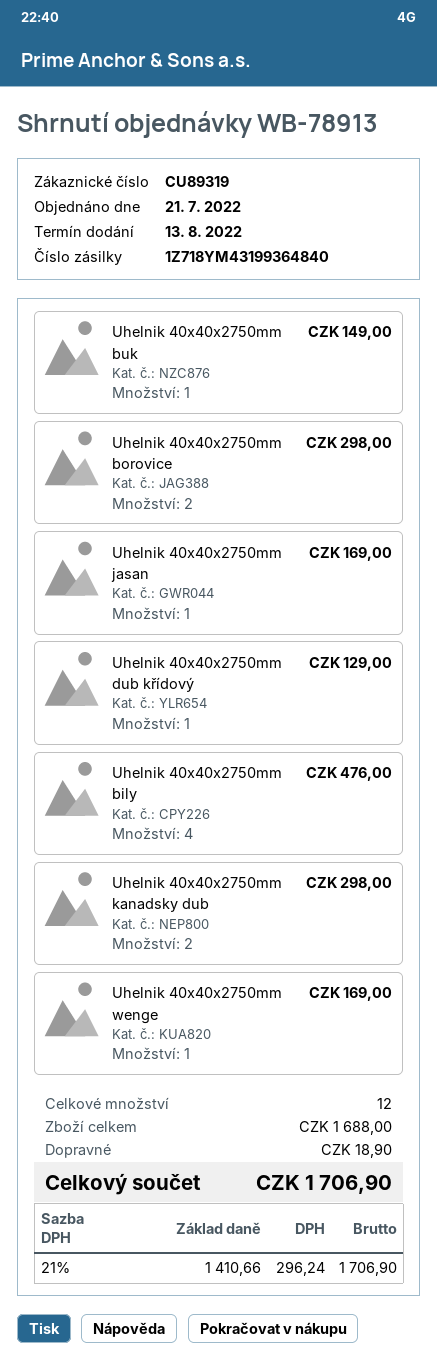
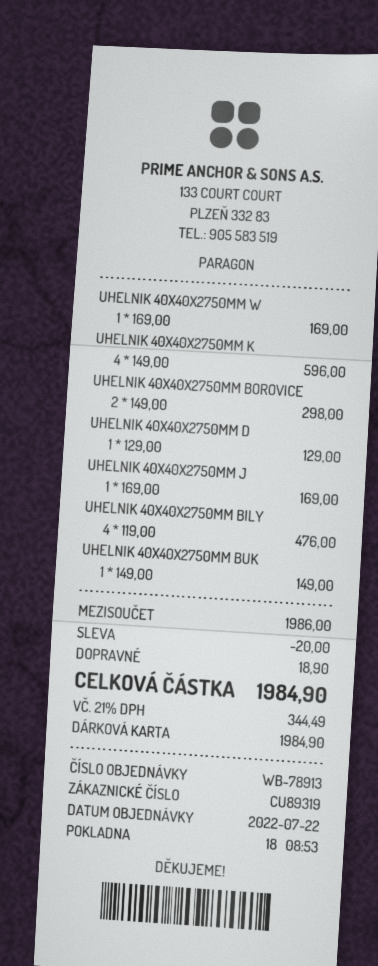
order date: 2022-07-21 -> 2022-07-22
Uhelnik 40x40x2750mm kanadsky dub: 2 for 298.00 -> 4 for 596.00
subtotal: 1688.00 -> 1986.00
discount: none -> 20.00
tax: 21% = 296.24 -> 21% = 344.49
total: 1706.90 -> 1984.90

